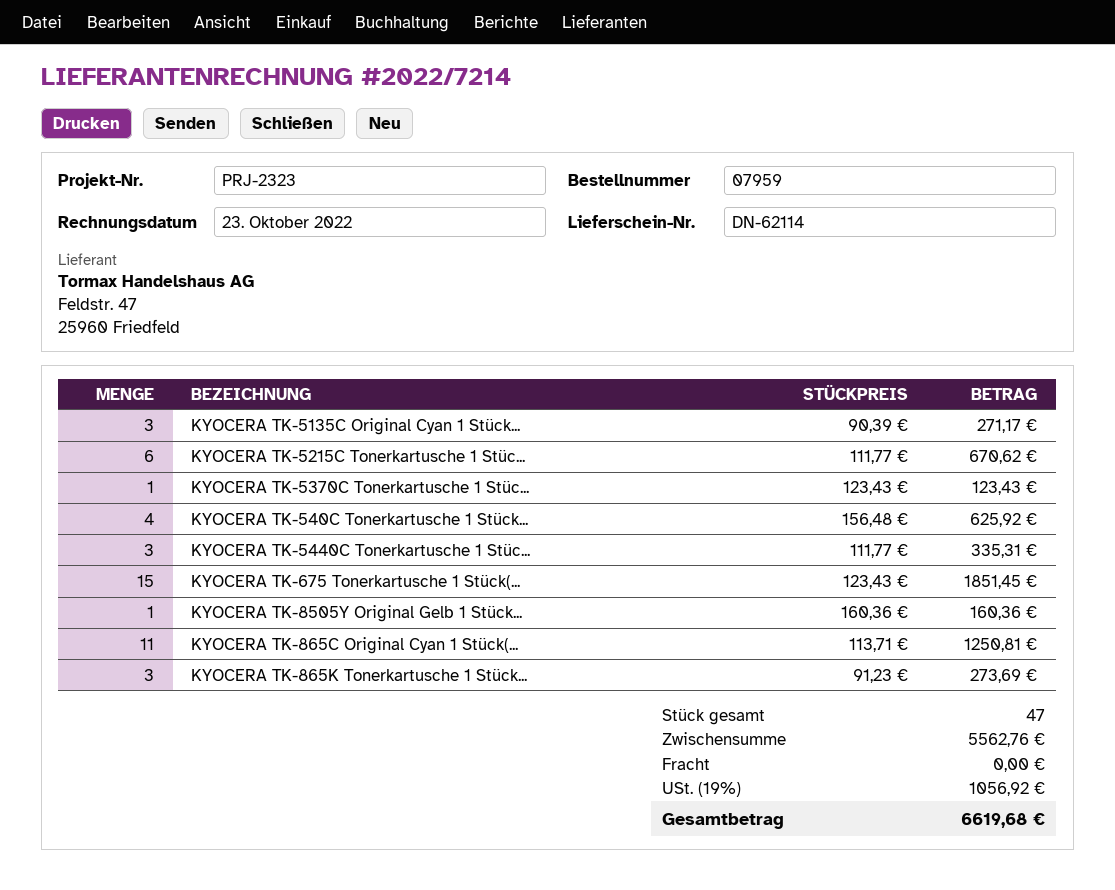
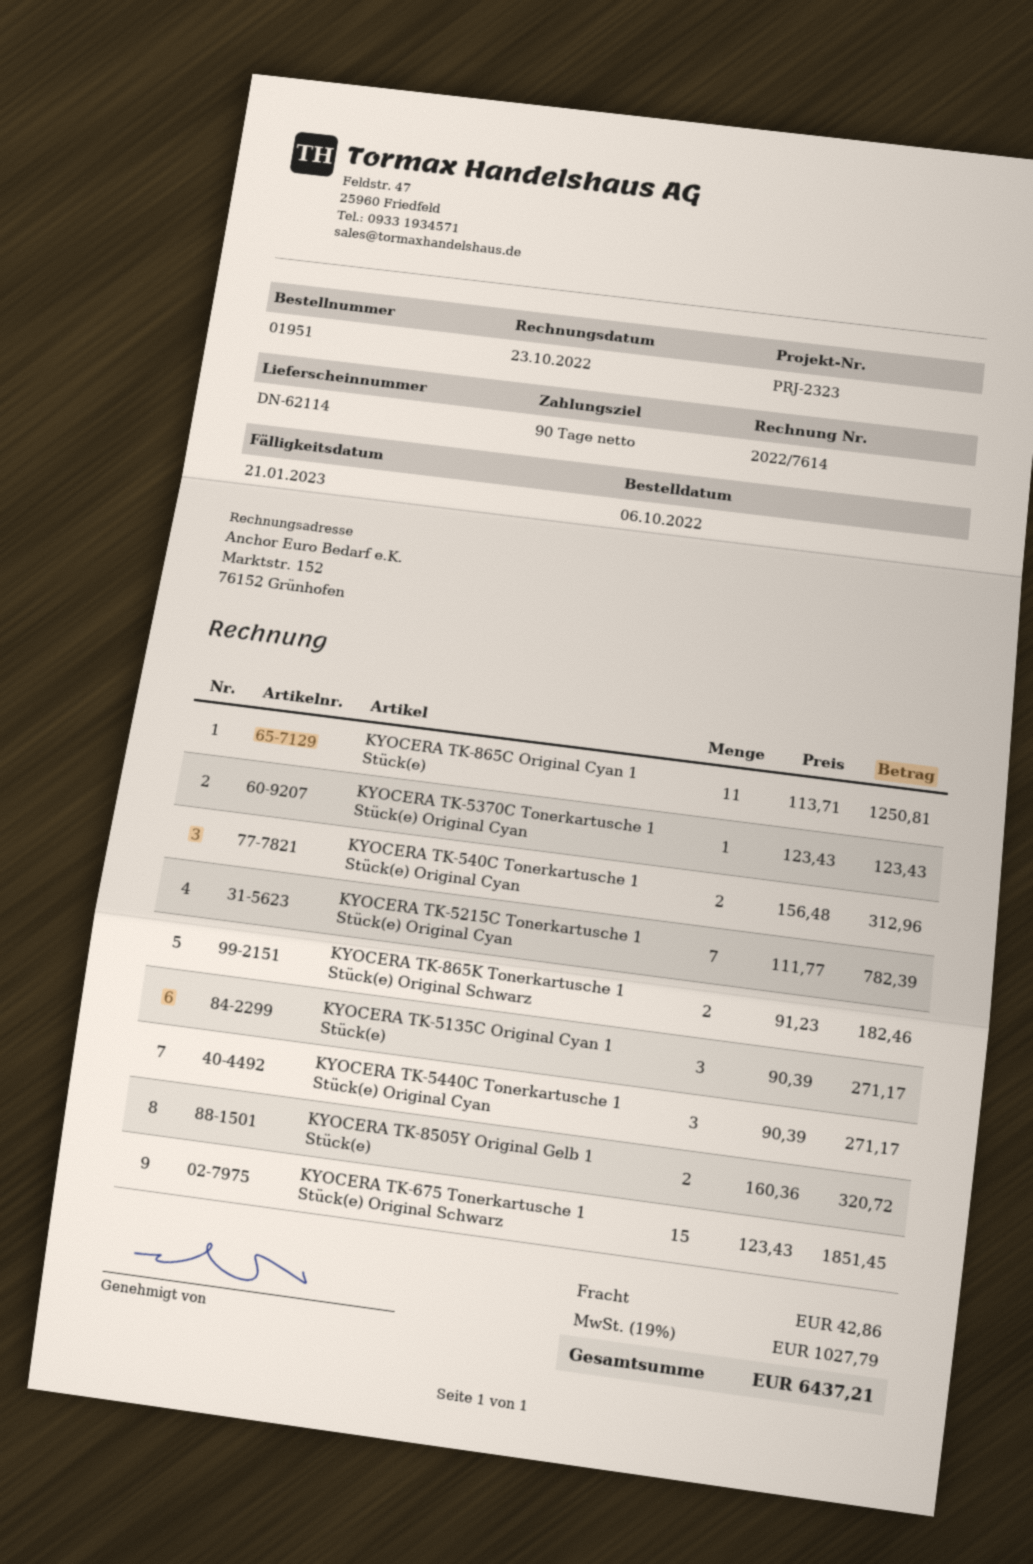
order number: 07959 -> 01951
invoice number: 2022/7214 -> 2022/7614
KYOCERA TK-5215C Tonerkartusche 1 Stüc...: 6 x 111.77 = 670.62 -> 7 x 111.77 = 782.39
KYOCERA TK-540C Tonerkartusche 1 Stück...: 4 x 156.48 = 625.92 -> 2 x 156.48 = 312.96
KYOCERA TK-5440C Tonerkartusche 1 Stüc...: 3 x 111.77 = 335.31 -> 3 x 90.39 = 271.17
KYOCERA TK-8505Y Original Gelb 1 Stück...: 1 x 160.36 = 160.36 -> 2 x 160.36 = 320.72
KYOCERA TK-865K Tonerkartusche 1 Stück...: 3 x 91.23 = 273.69 -> 2 x 91.23 = 182.46
shipping: 0.00 -> 42.86
tax: 19% = 1056.92 -> 19% = 1027.79
total: 6619.68 -> 6437.21

